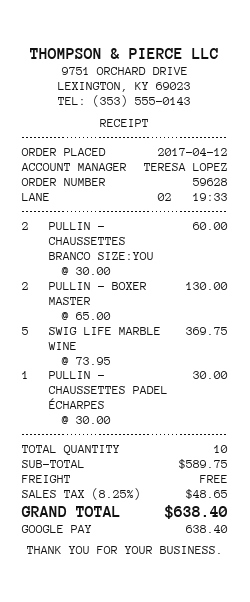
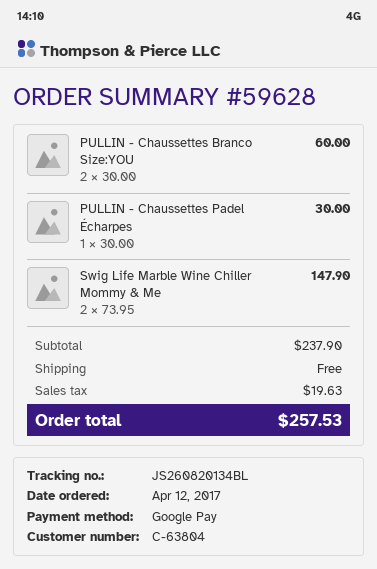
PULLIN - BOXER MASTER: 2 x 65.00 = 130.00 -> none
SWIG LIFE MARBLE WINE: 5 x 73.95 = 369.75 -> 2 x 73.95 = 147.90
subtotal: 589.75 -> 237.90
tax: 48.65 -> 19.63
total: 638.40 -> 257.53

